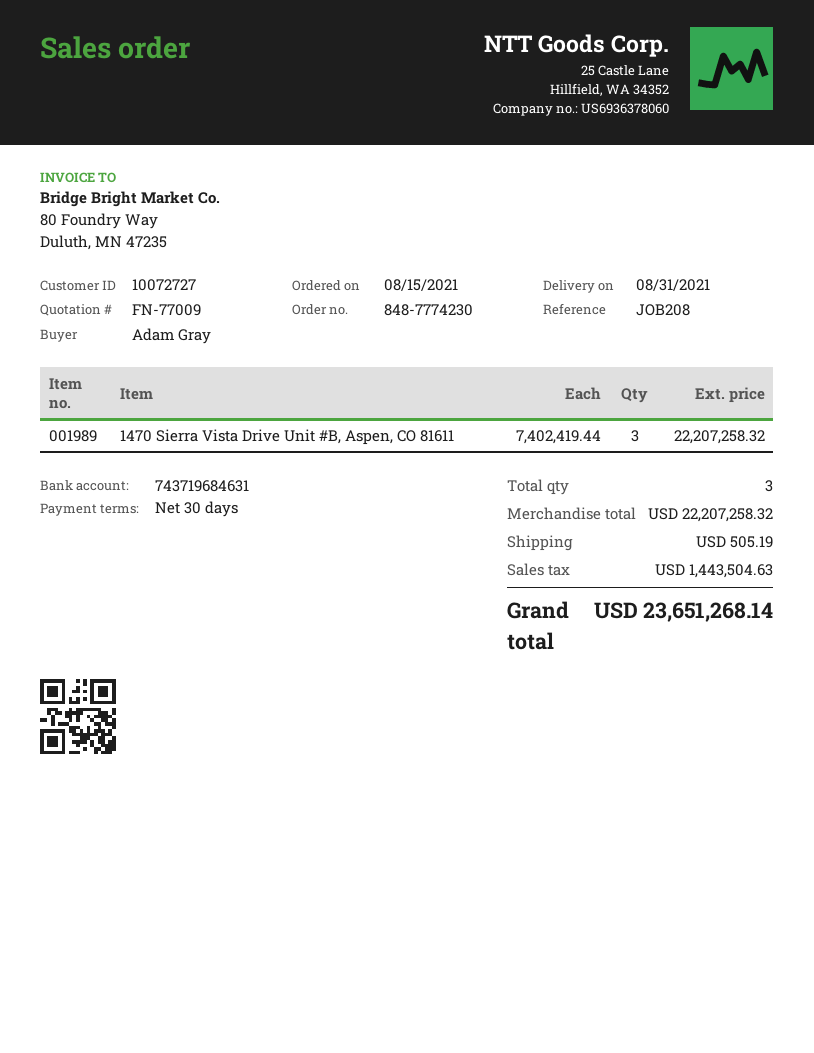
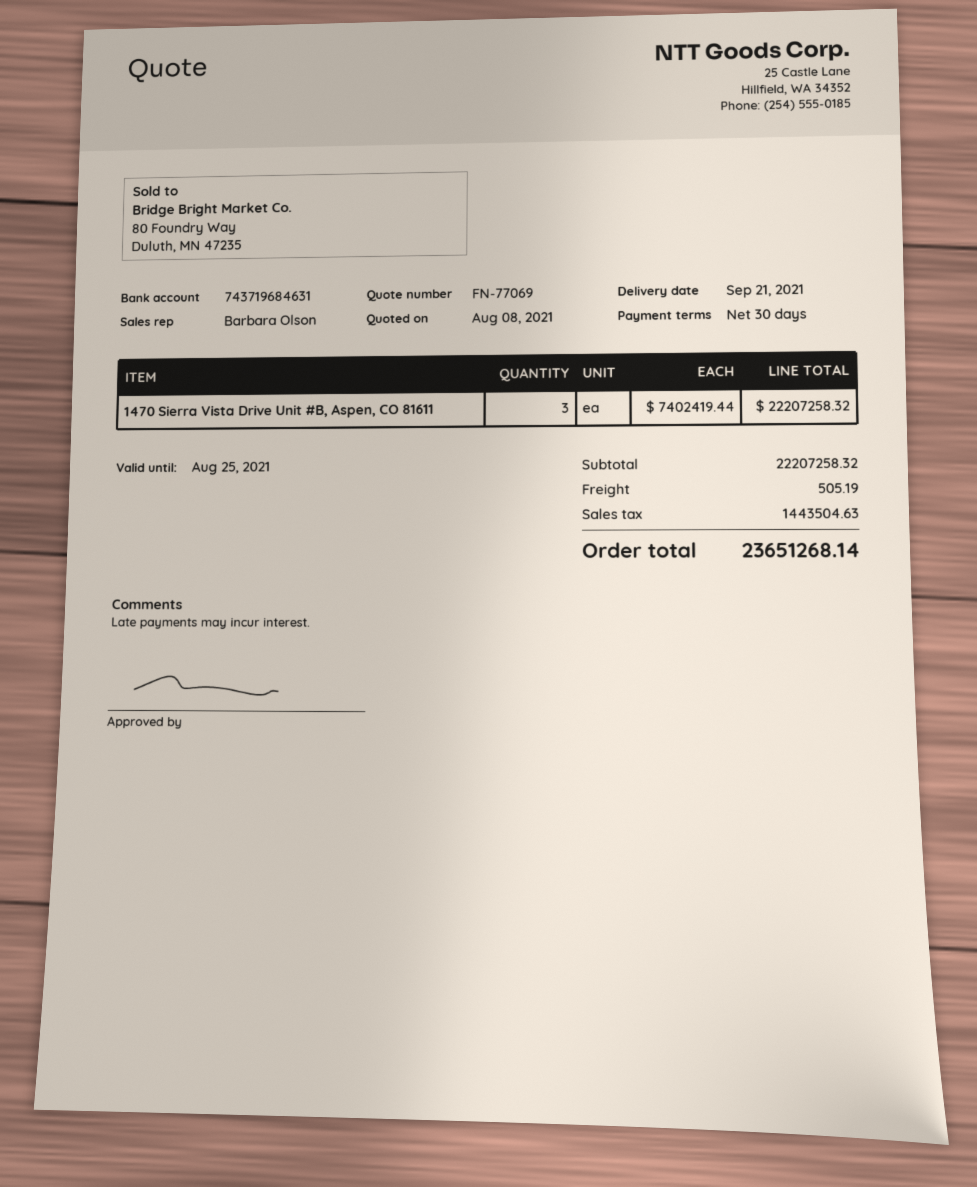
quote number: FN-77009 -> FN-77069
delivery date: 2021-08-31 -> 2021-09-21

